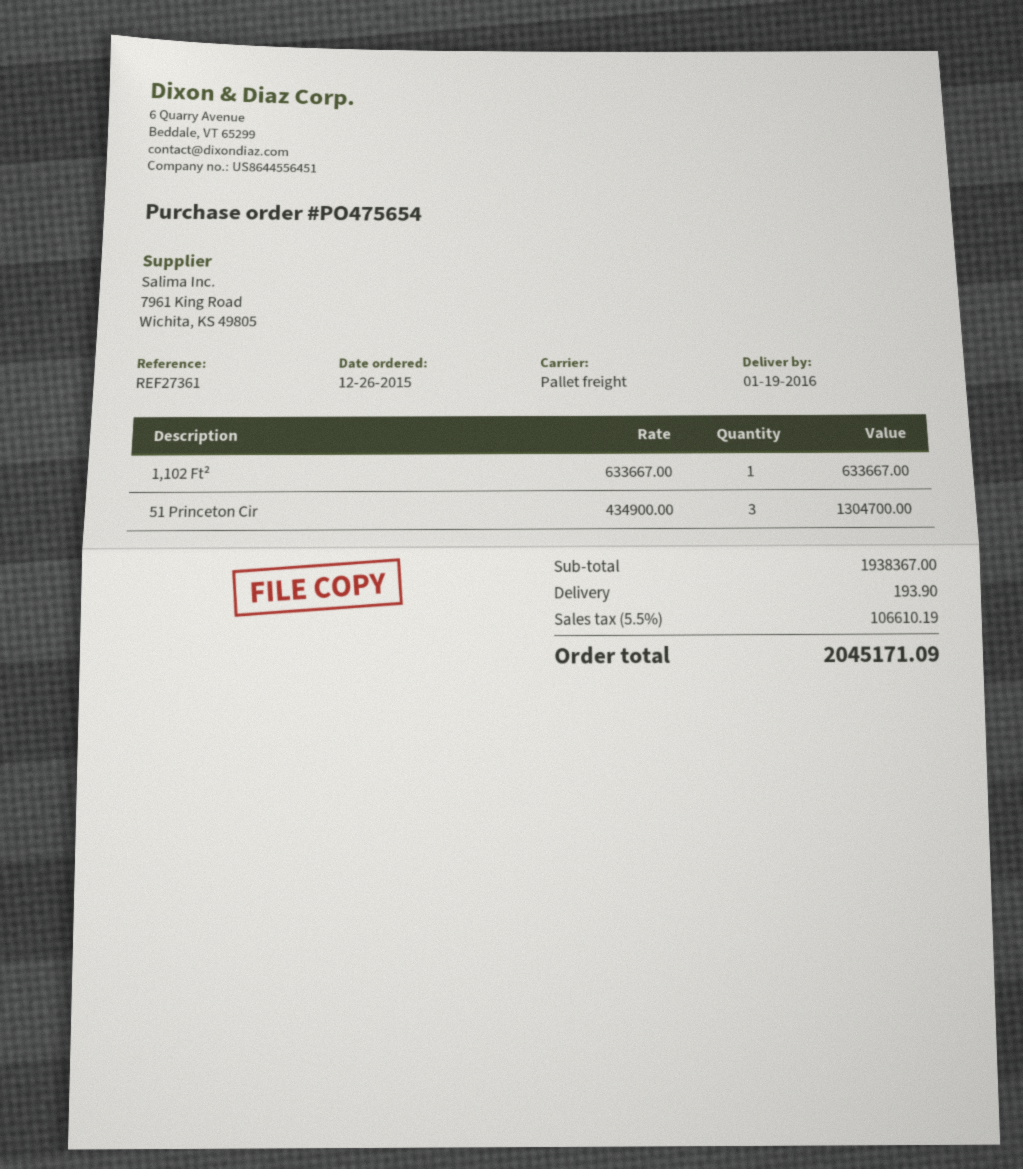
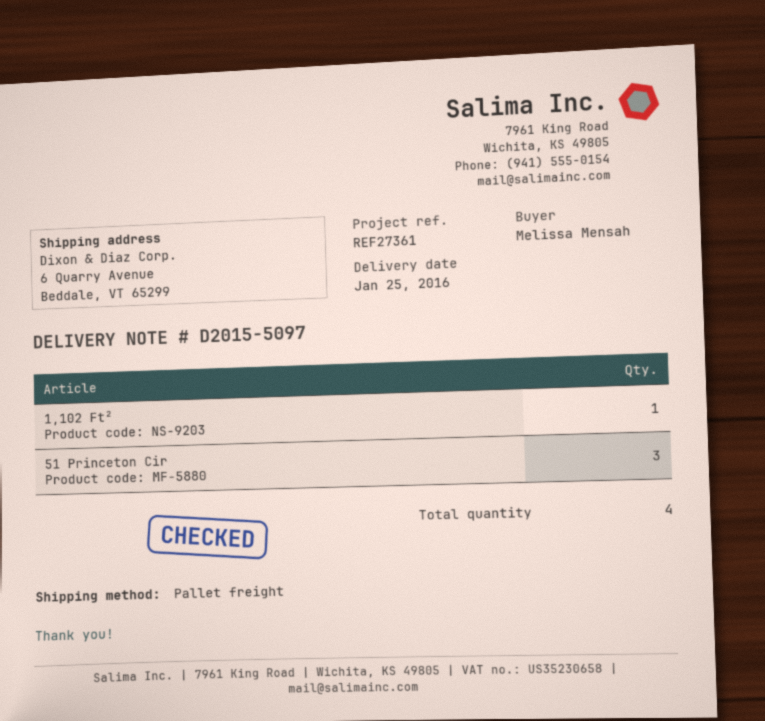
delivery date: 2016-01-19 -> 2016-01-25

